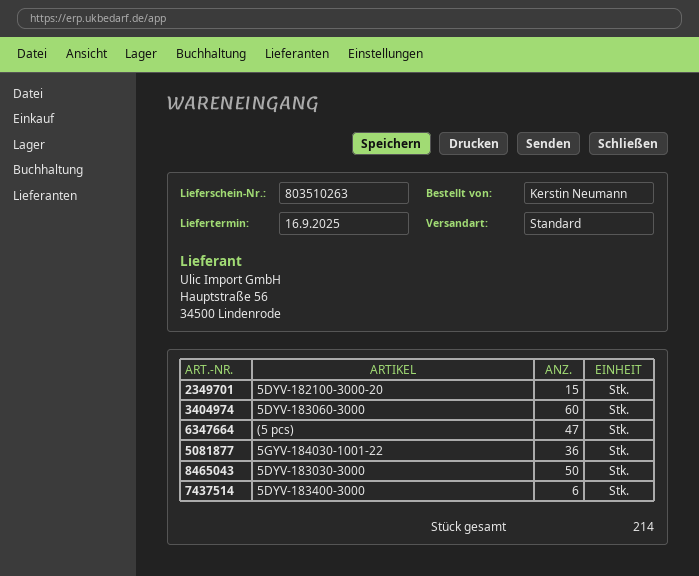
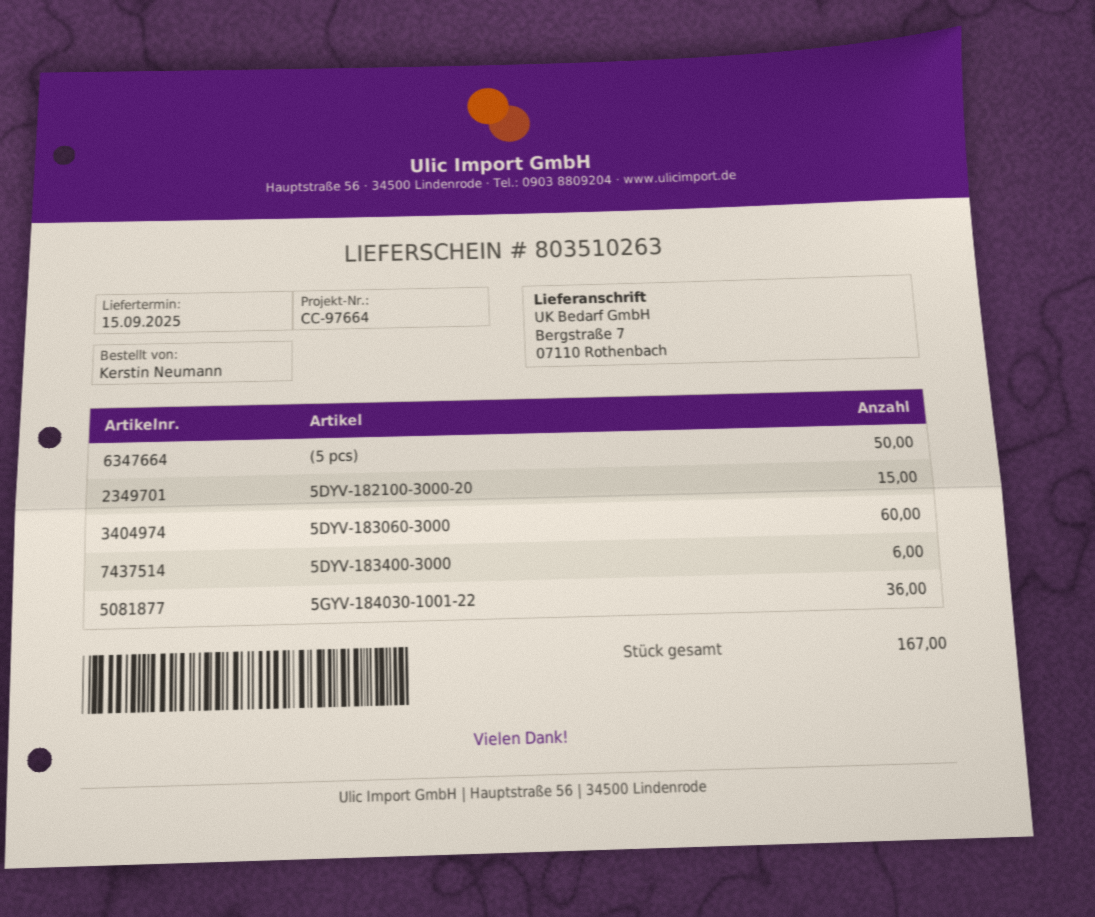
delivery date: 2025-09-16 -> 2025-09-15
(5 pcs): 47 -> 50
5DYV-183030-3000: 50 -> none
total quantity: 214 -> 167

